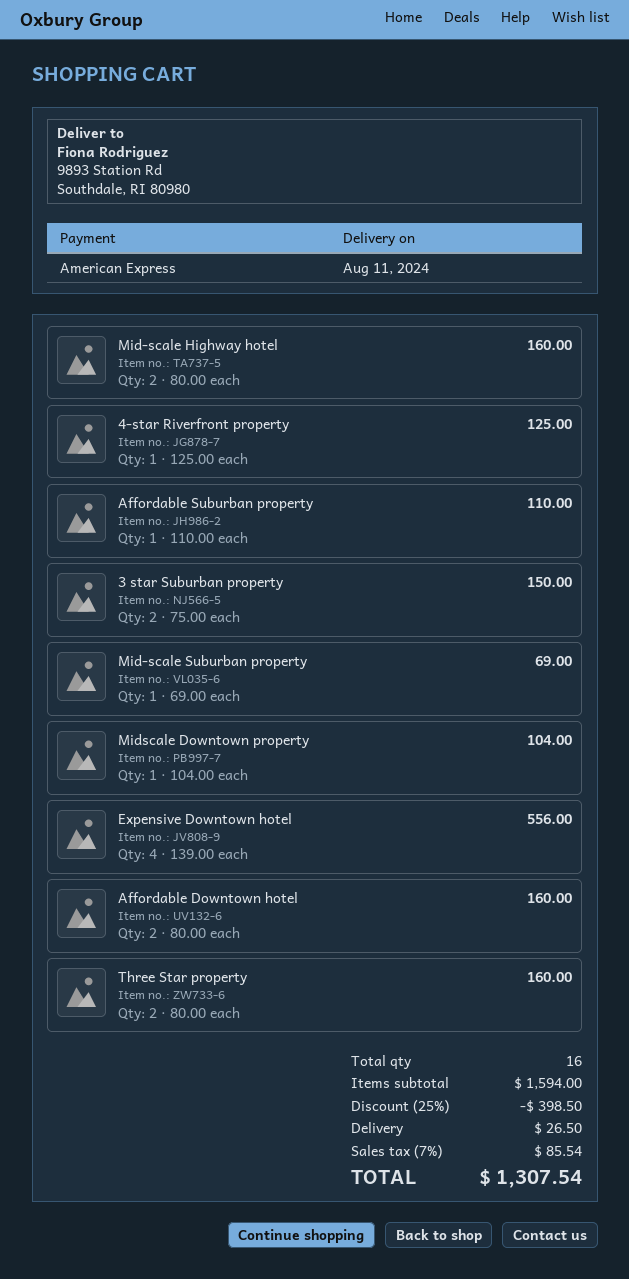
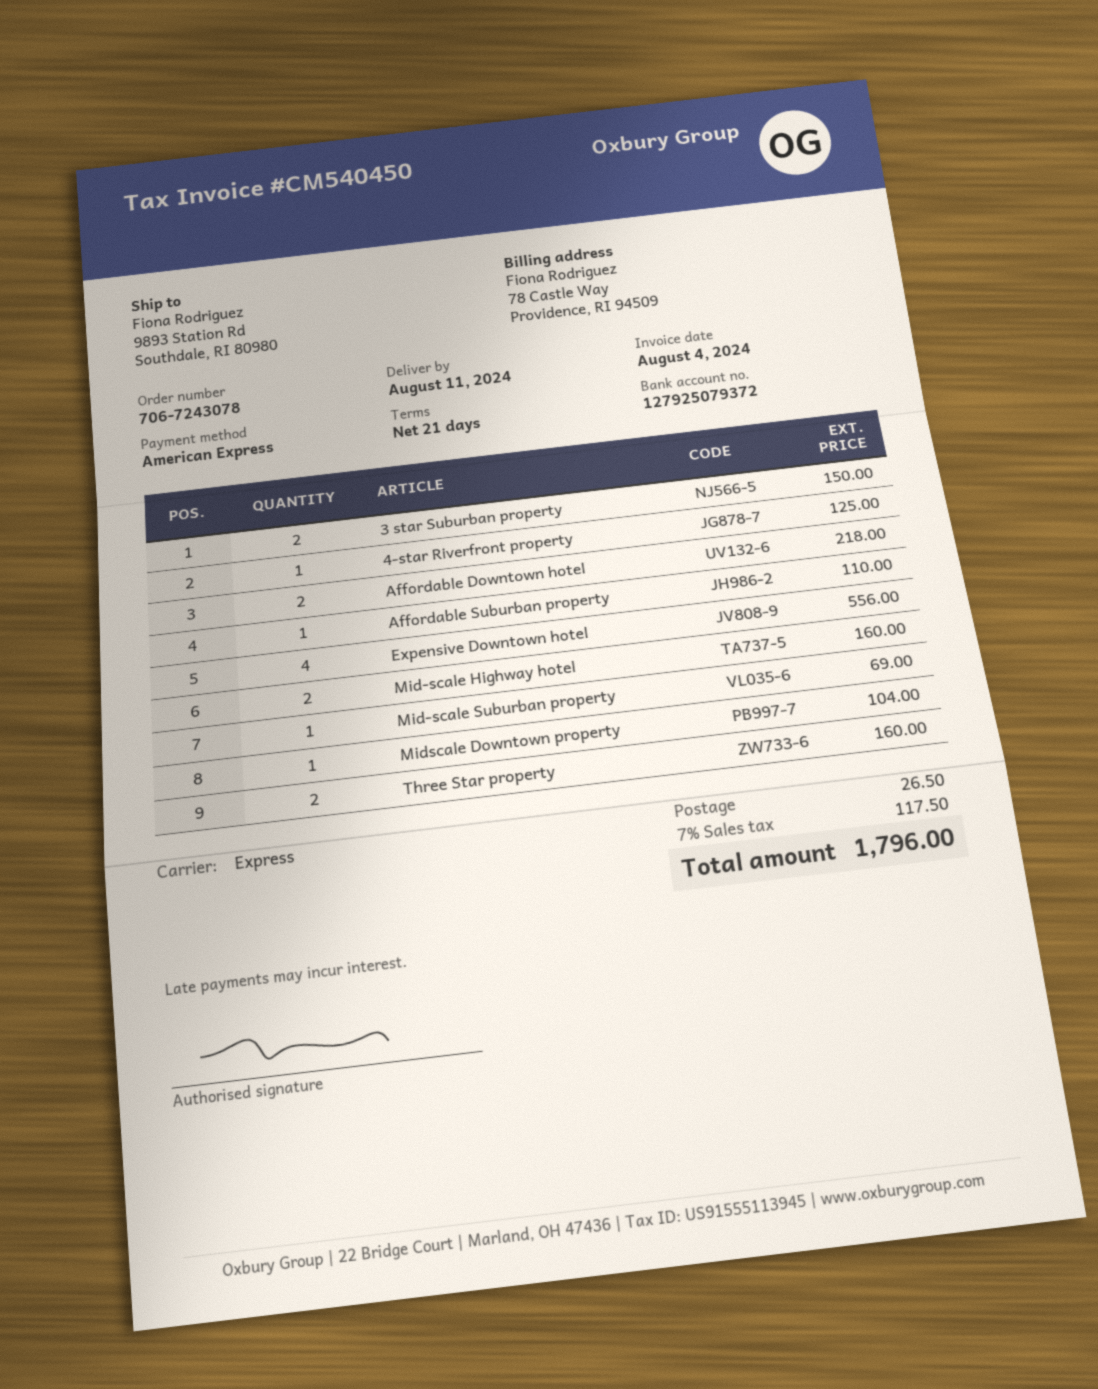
Affordable Downtown hotel: 2 for 160.00 -> 2 for 218.00
discount: 25% = 398.50 -> none
tax: 7% = 85.54 -> 7% = 117.50
total: 1307.54 -> 1796.00

